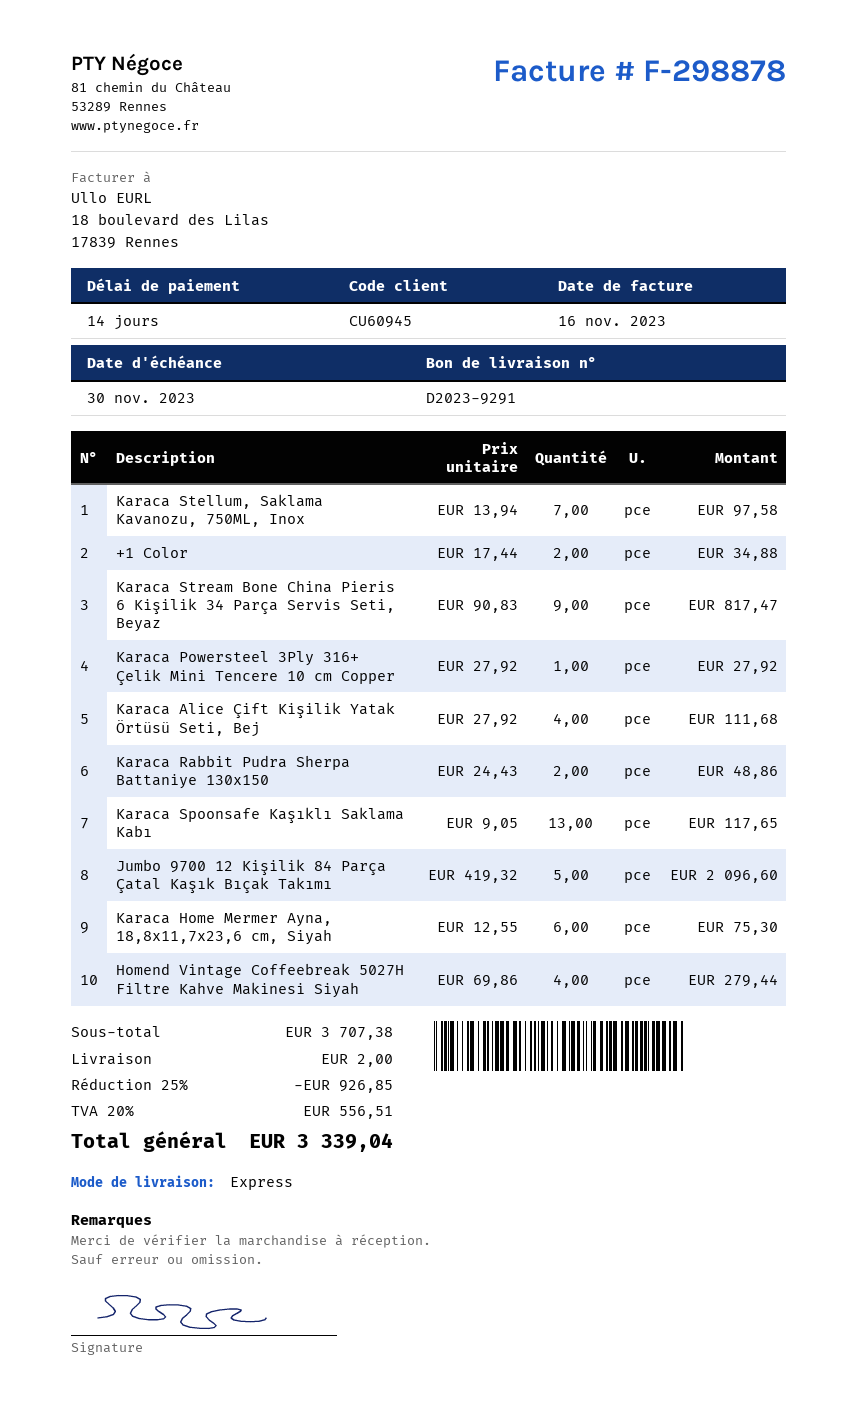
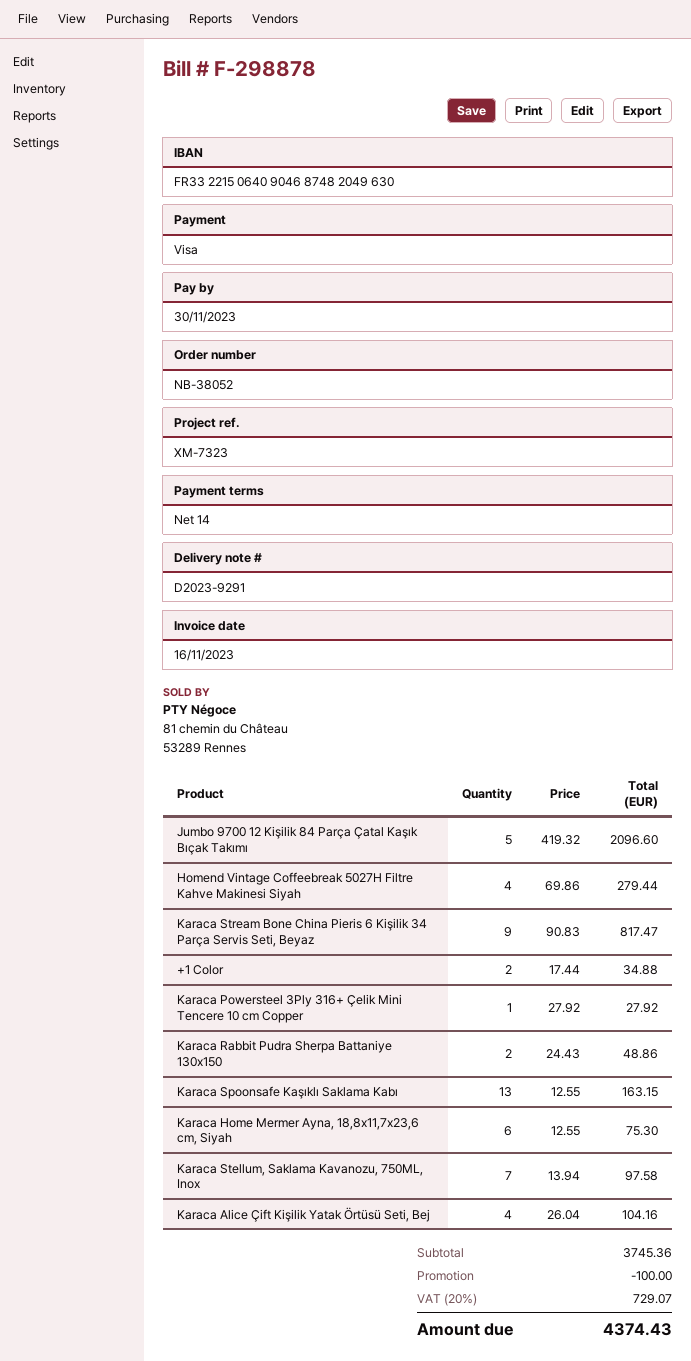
Karaca Alice Çift Kişilik Yatak Örtüsü Seti, Bej: 4 x 27.92 = 111.68 -> 4 x 26.04 = 104.16
Karaca Spoonsafe Kaşıklı Saklama Kabı: 13 x 9.05 = 117.65 -> 13 x 12.55 = 163.15
subtotal: 3707.38 -> 3745.36
discount: 926.85 -> 100.00
shipping: 2.00 -> none
tax: 20% = 556.51 -> 20% = 729.07
total: 3339.04 -> 4374.43

